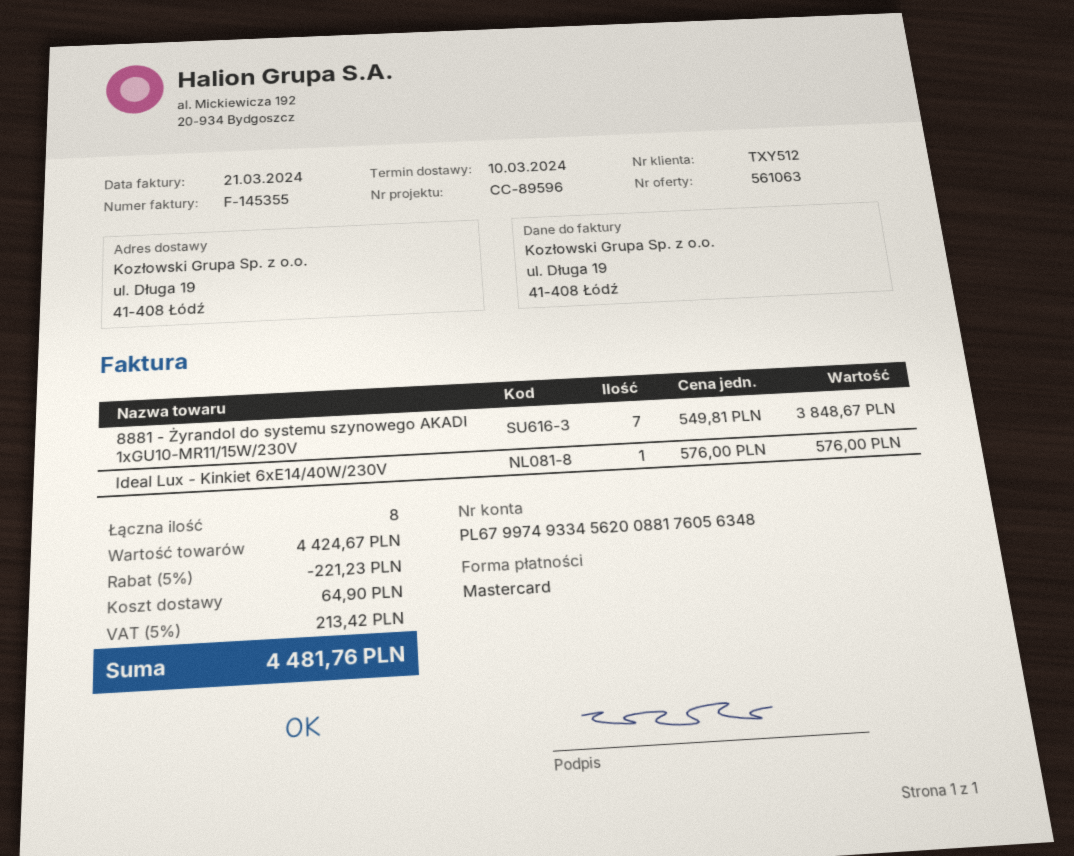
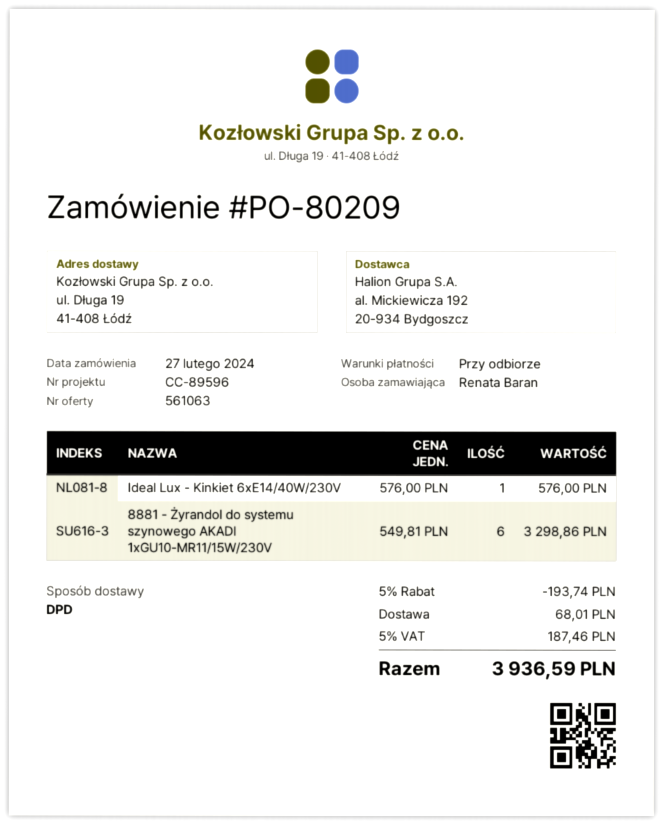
8881 - Żyrandol do systemu szynowego AKADI 1xGU10-MR11/15W/230V: 7 x 549.81 = 3848.67 -> 6 x 549.81 = 3298.86
discount: 5% = 221.23 -> 5% = 193.74
shipping: 64.90 -> 68.01
tax: 5% = 213.42 -> 5% = 187.46
total: 4481.76 -> 3936.59

